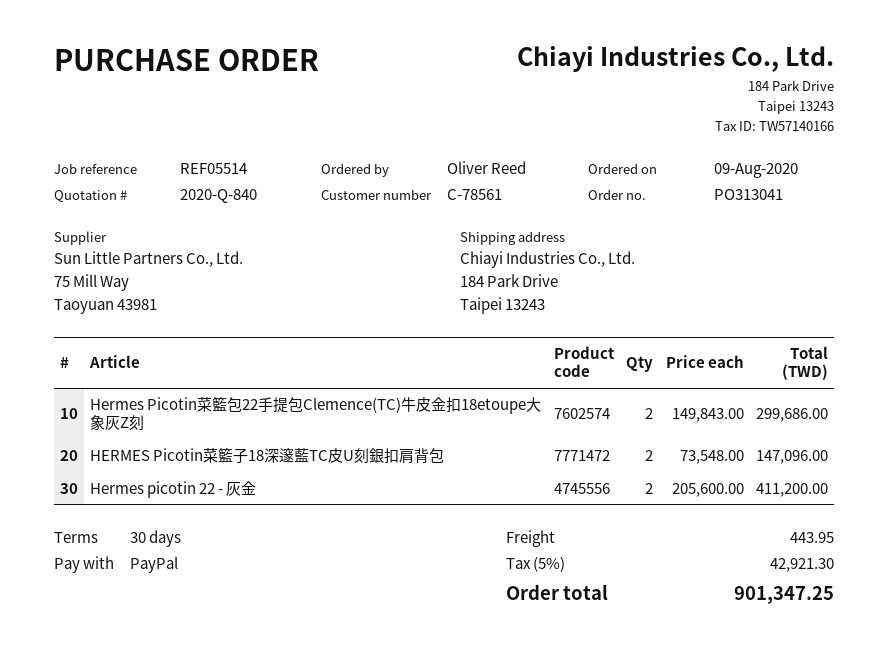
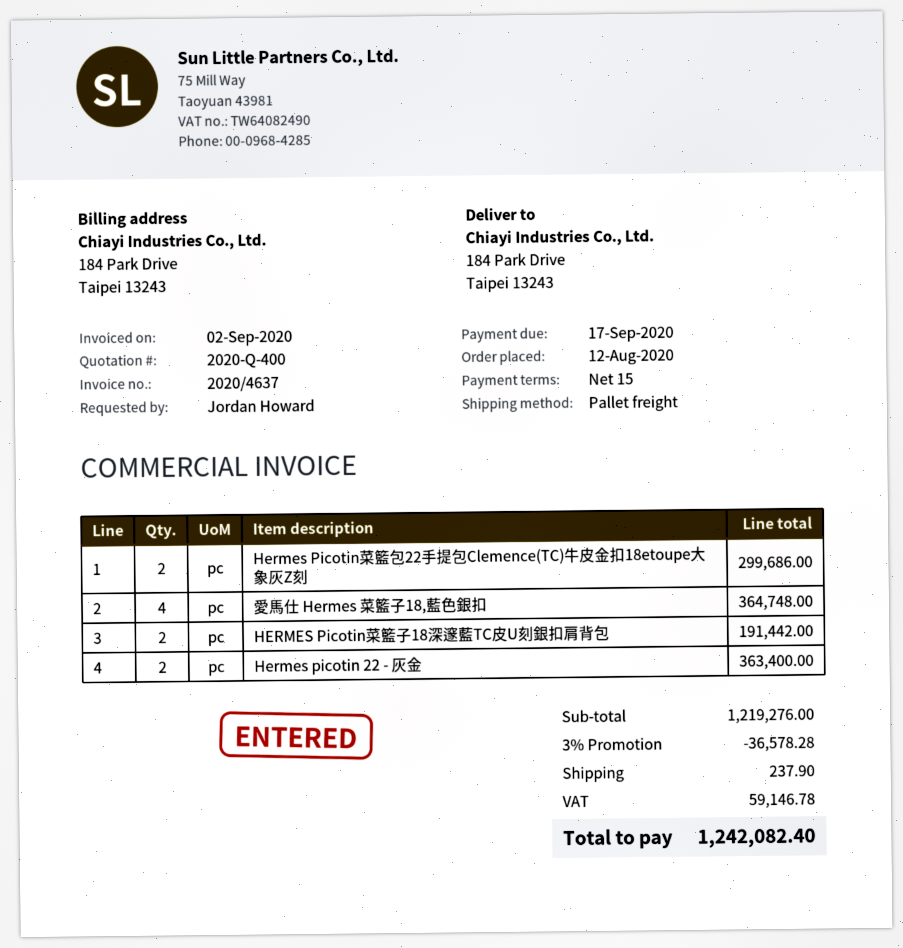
quote number: 2020-Q-840 -> 2020-Q-400
order date: 2020-08-09 -> 2020-08-12
payment terms: 30 days -> 15 days
ordered by: Oliver Reed -> Jordan Howard
HERMES Picotin菜籃子18深邃藍TC皮U刻銀扣肩背包: 2 for 147096.00 -> 2 for 191442.00
Hermes picotin 22 - 灰金: 2 for 411200.00 -> 2 for 363400.00
愛馬仕 Hermes 菜籃子18,藍色銀扣: none -> 4 for 364748.00
discount: none -> 3% = 36578.28
shipping: 443.95 -> 237.90
tax: 42921.30 -> 59146.78
total: 901347.25 -> 1242082.40

